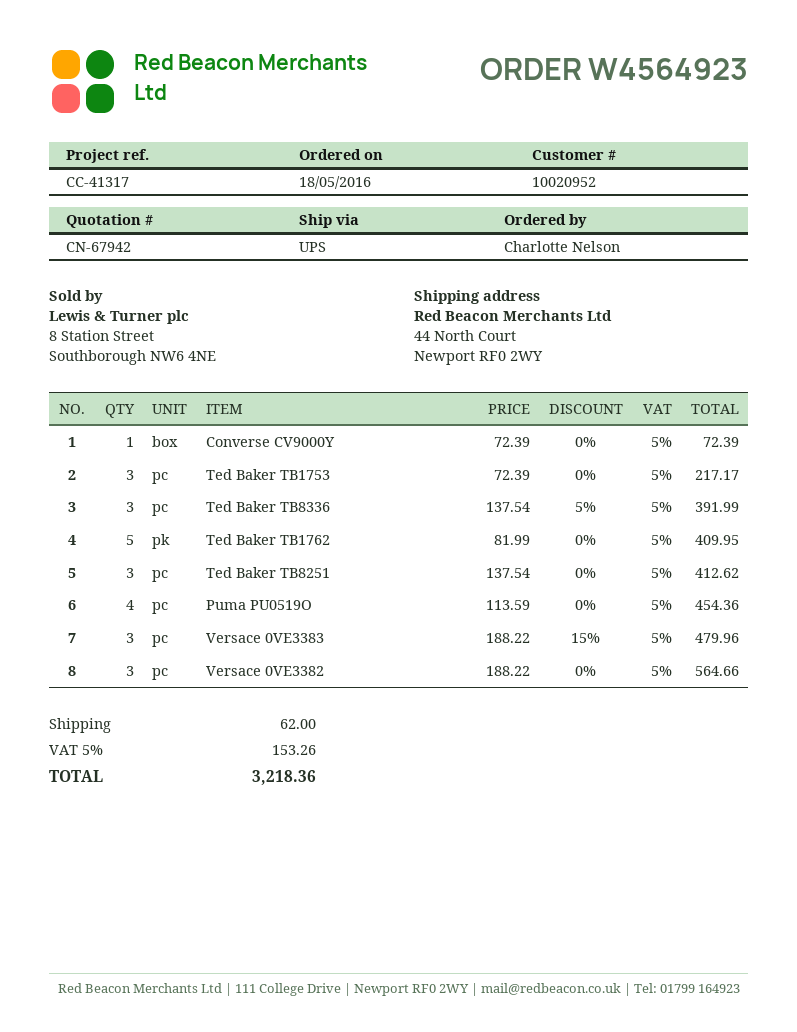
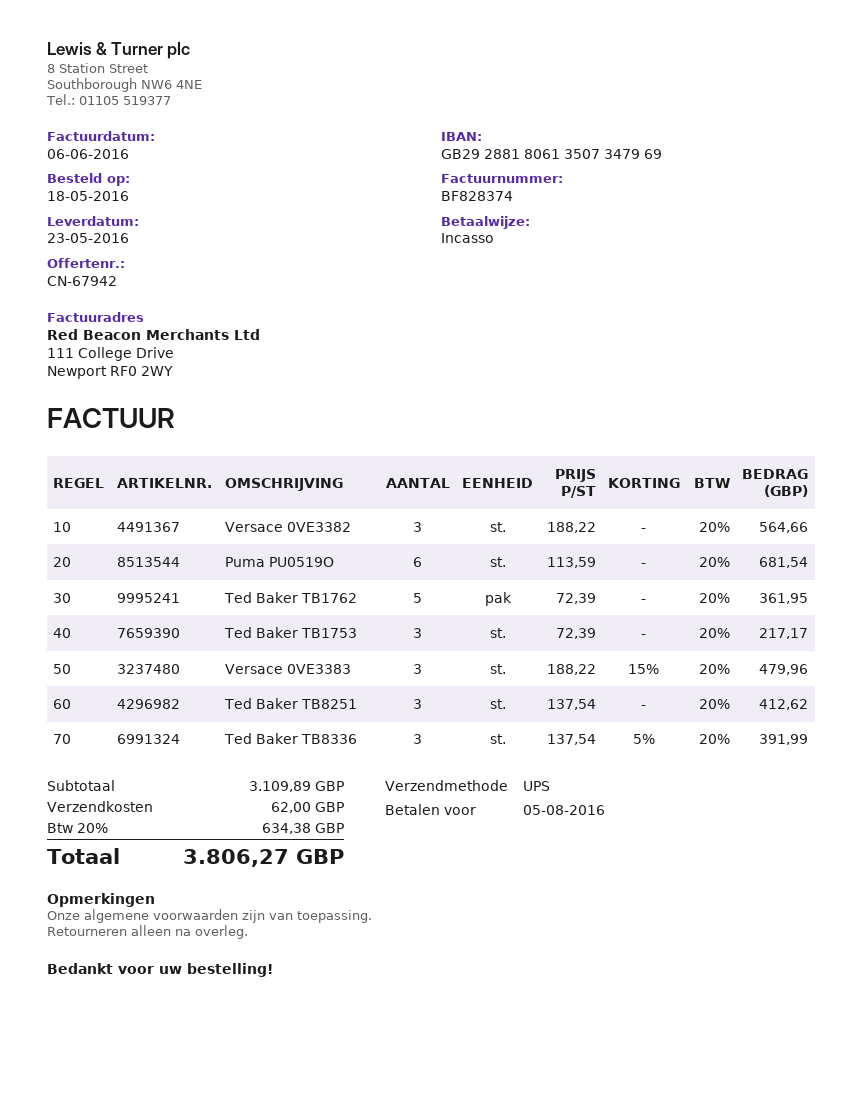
Converse CV9000Y: 1 x 72.39 = 72.39 -> none
Ted Baker TB1762: 5 x 81.99 = 409.95 -> 5 x 72.39 = 361.95
Puma PU0519O: 4 x 113.59 = 454.36 -> 6 x 113.59 = 681.54
tax: 5% = 153.26 -> 20% = 634.38
total: 3218.36 -> 3806.27

